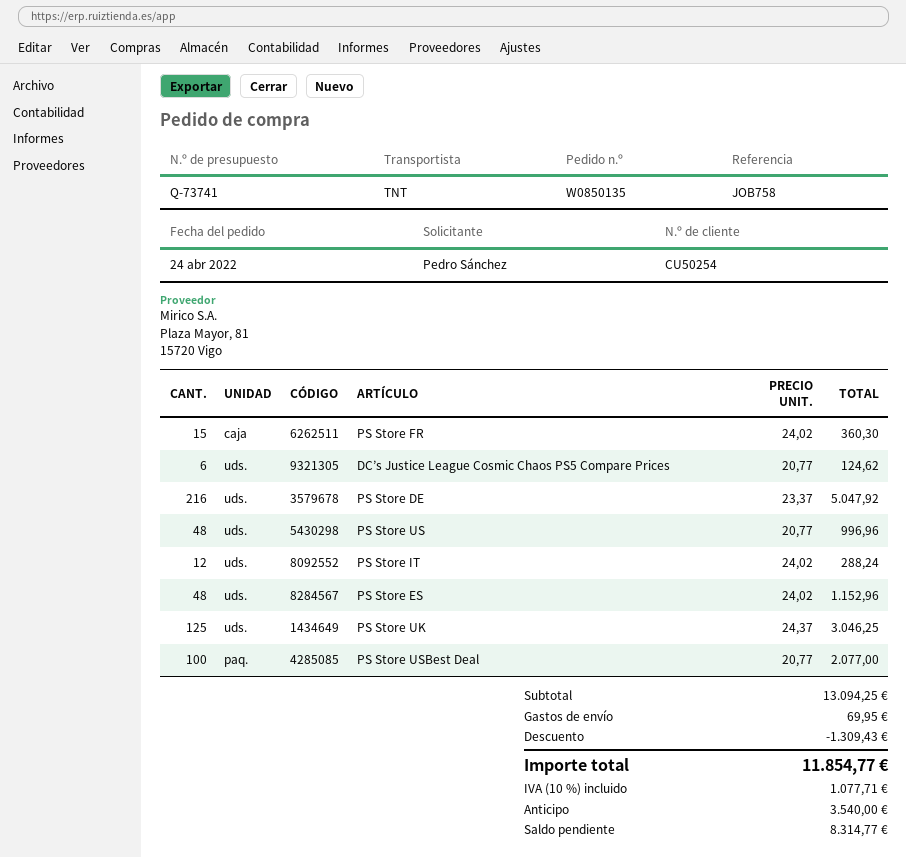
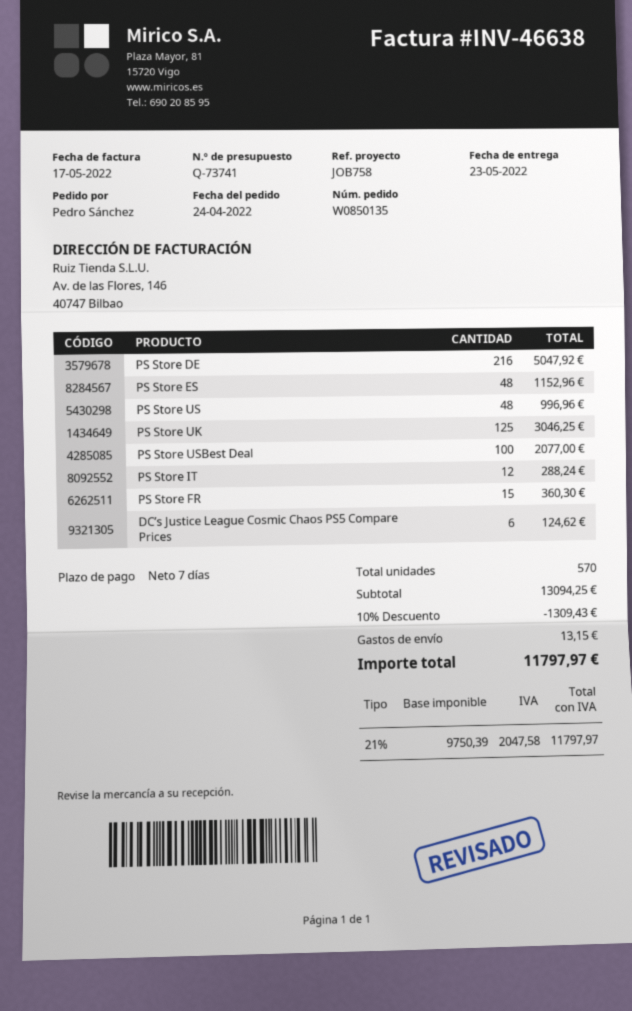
shipping: 69.95 -> 13.15
tax: 10% = 1077.71 -> 21% = 2047.58
total: 11854.77 -> 11797.97

